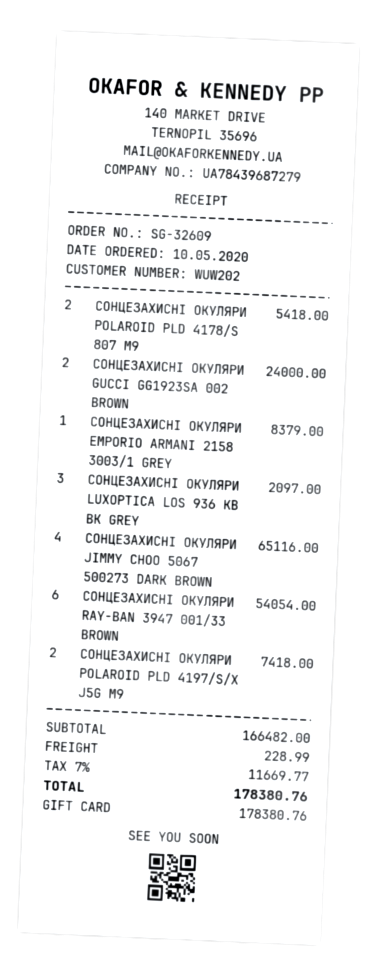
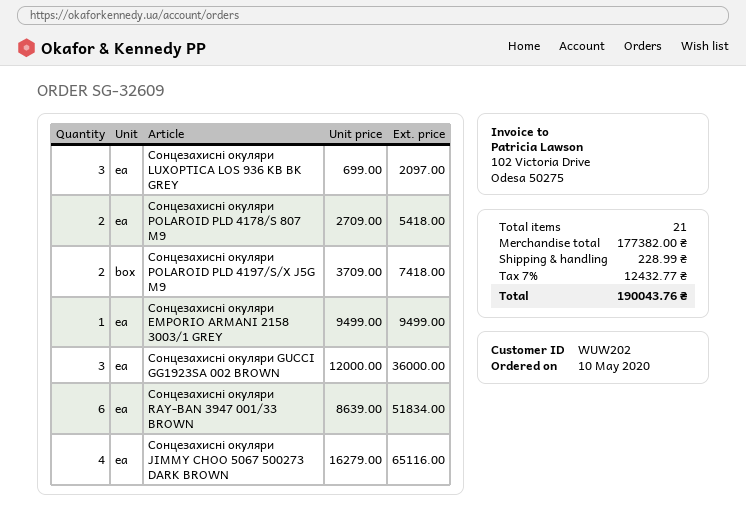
СОНЦЕЗАХИСНІ ОКУЛЯРИ GUCCI GG1923SA 002 BROWN: 2 for 24000.00 -> 3 for 36000.00
СОНЦЕЗАХИСНІ ОКУЛЯРИ EMPORIO ARMANI 2158 3003/1 GREY: 1 for 8379.00 -> 1 for 9499.00
СОНЦЕЗАХИСНІ ОКУЛЯРИ RAY-BAN 3947 001/33 BROWN: 6 for 54054.00 -> 6 for 51834.00
subtotal: 166482.00 -> 177382.00
tax: 7% = 11669.77 -> 7% = 12432.77
total: 178380.76 -> 190043.76

